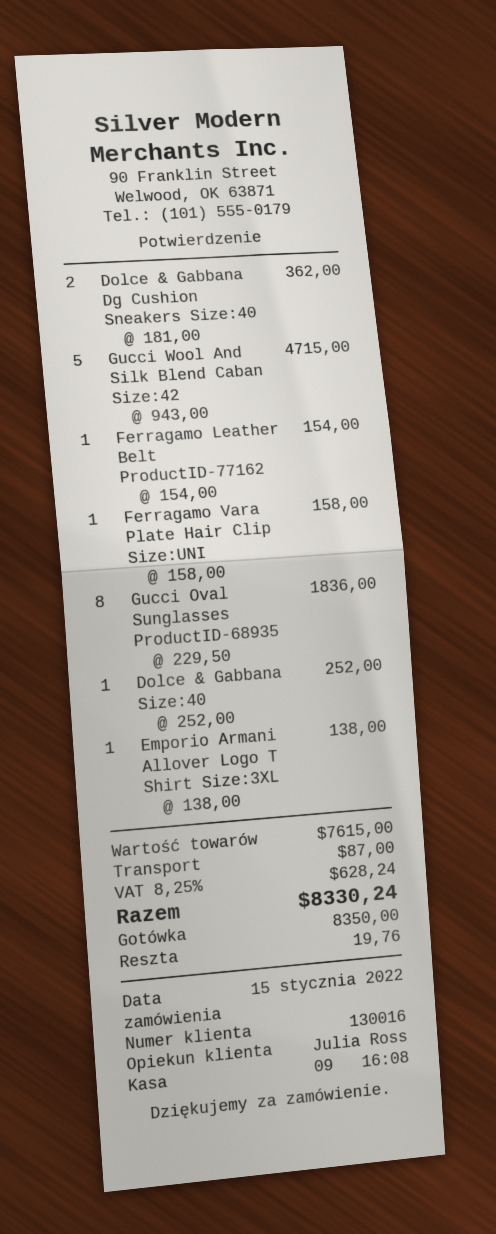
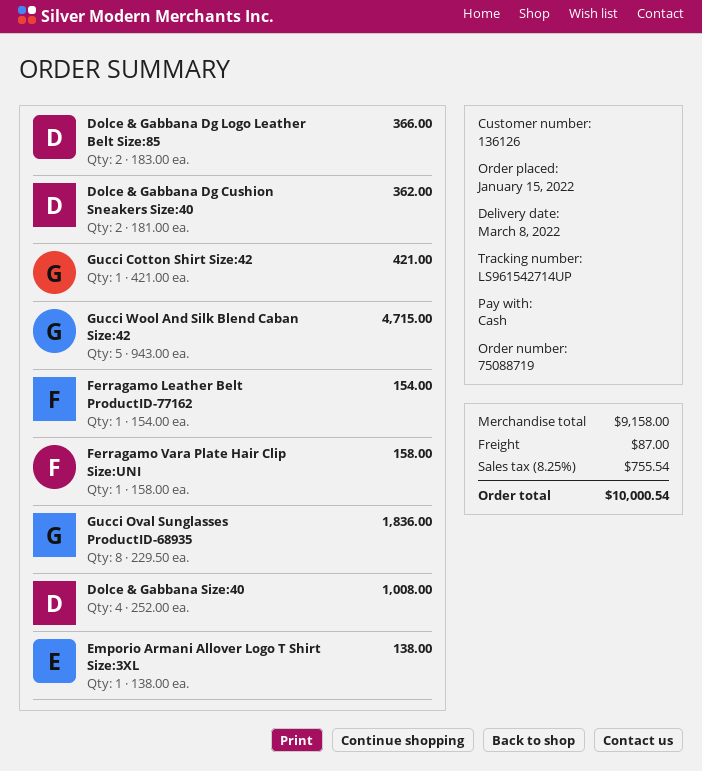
customer number: 130016 -> 136126
Dolce & Gabbana Size:40: 1 x 252.00 = 252.00 -> 4 x 252.00 = 1008.00
Dolce & Gabbana Dg Logo Leather Belt Size:85: none -> 2 x 183.00 = 366.00
Gucci Cotton Shirt Size:42: none -> 1 x 421.00 = 421.00
subtotal: 7615.00 -> 9158.00
tax: 8.25% = 628.24 -> 8.25% = 755.54
total: 8330.24 -> 10000.54

